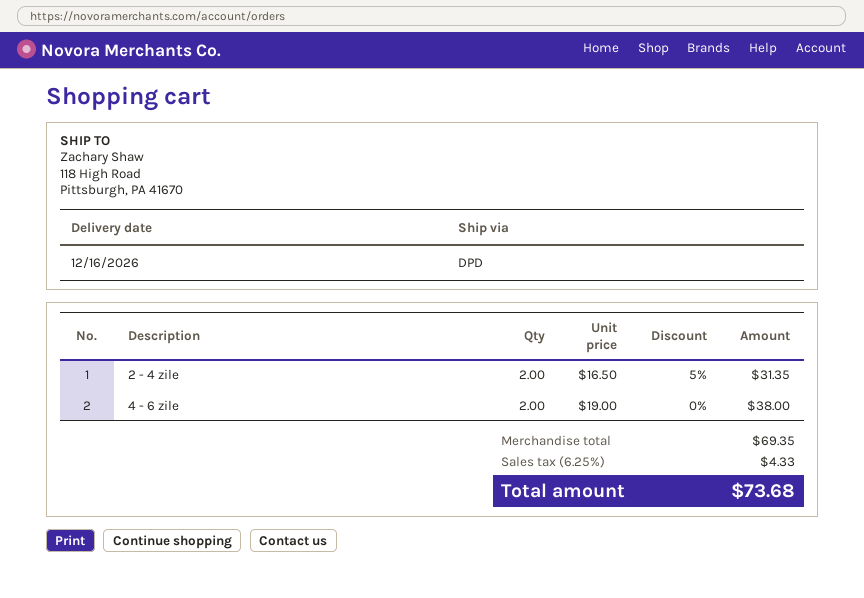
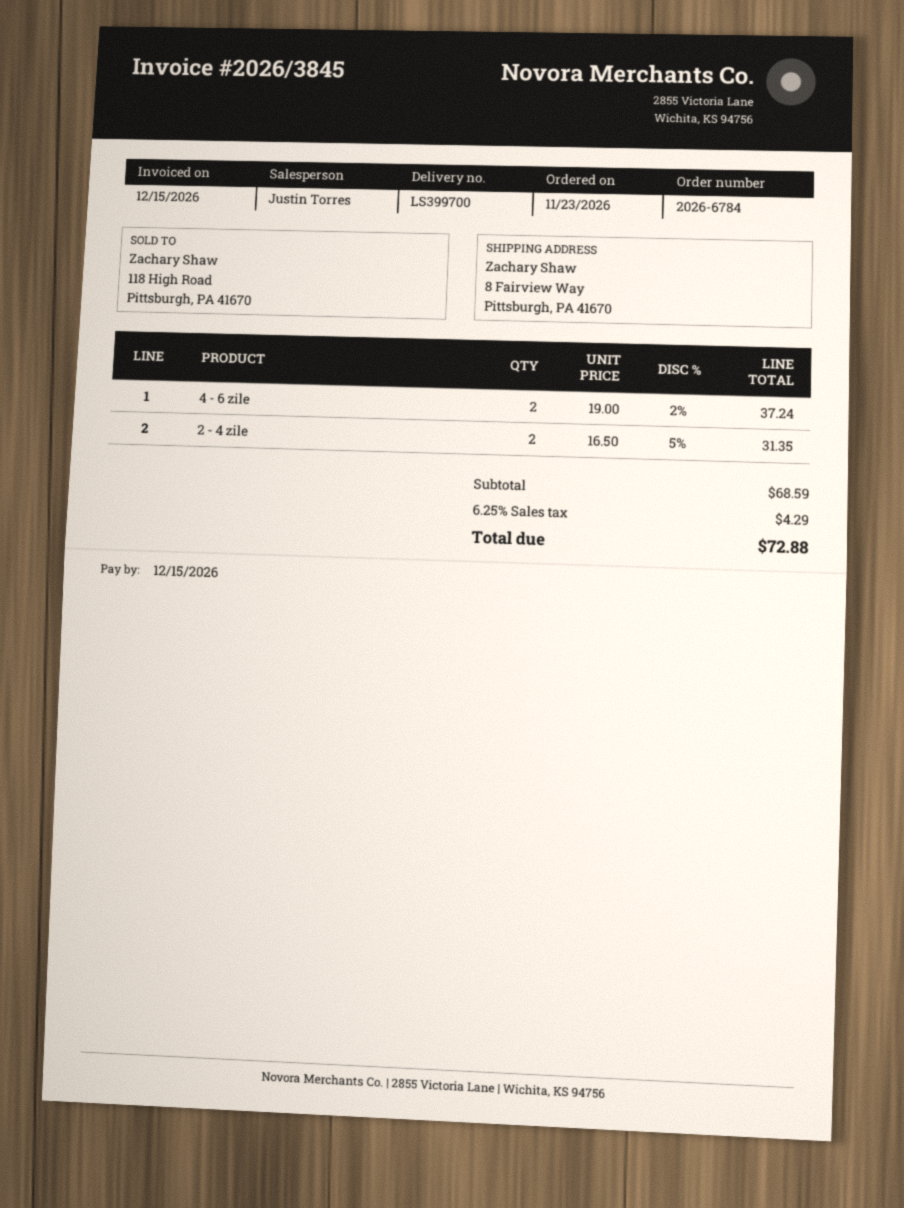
ship to: 118 High Road, Pittsburgh, PA 41670 -> 8 Fairview Way, Pittsburgh, PA 41670
4 - 6 zile: 2 x 19.00 = 38.00 -> 2 x 19.00 - 2% = 37.24
subtotal: 69.35 -> 68.59
tax: 6.25% = 4.33 -> 6.25% = 4.29
total: 73.68 -> 72.88

